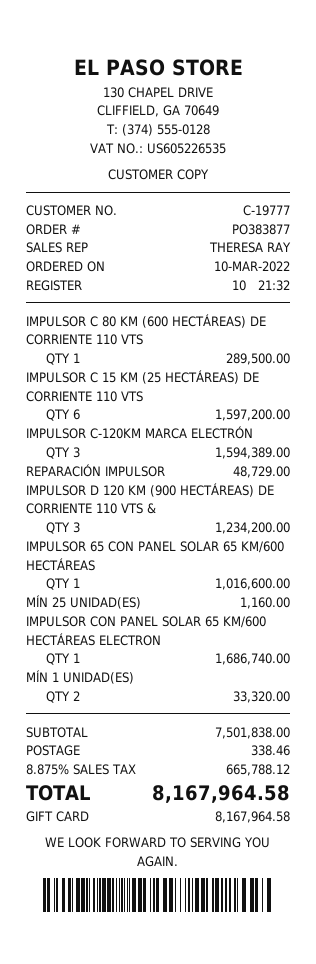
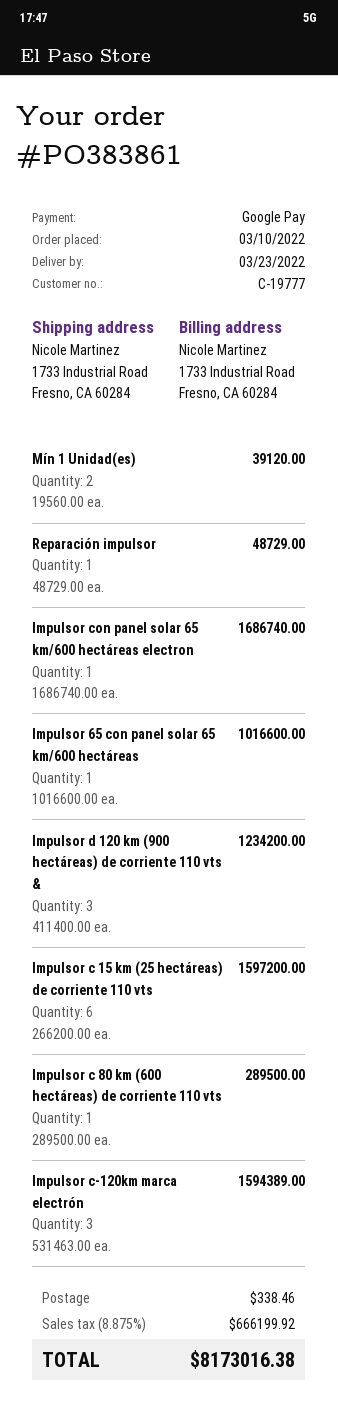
order number: PO383877 -> PO383861
payment method: gift card -> Google Pay
MÍN 25 UNIDAD(ES): 1 for 1160.00 -> none
MÍN 1 UNIDAD(ES): 2 for 33320.00 -> 2 for 39120.00
tax: 8.875% = 665788.12 -> 8.875% = 666199.92
total: 8167964.58 -> 8173016.38

